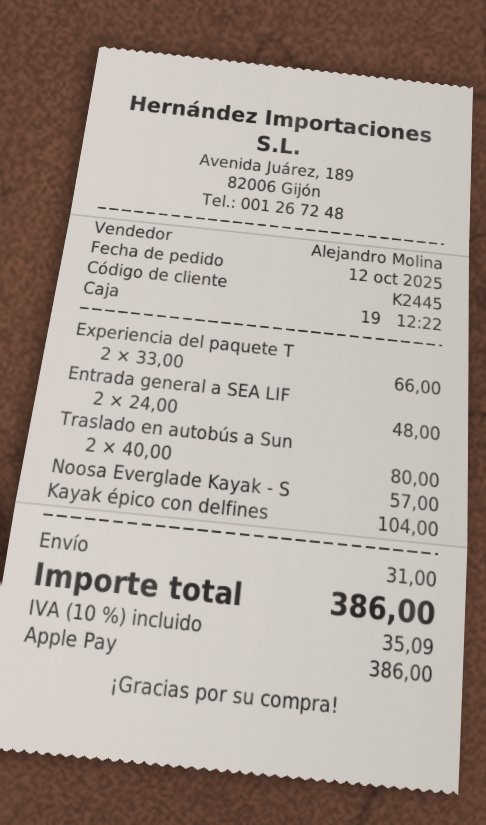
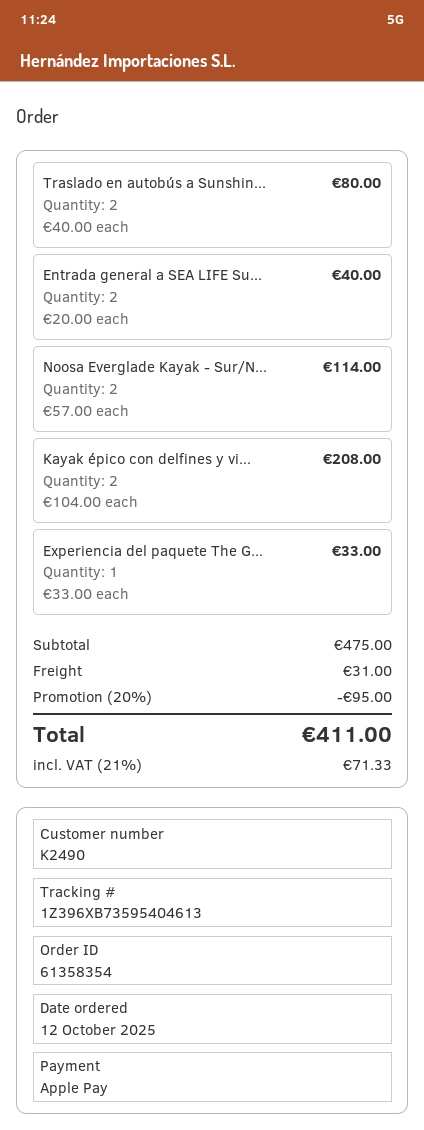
customer number: K2445 -> K2490
Experiencia del paquete T: 2 x 33.00 = 66.00 -> 1 x 33.00 = 33.00
Entrada general a SEA LIF: 2 x 24.00 = 48.00 -> 2 x 20.00 = 40.00
Noosa Everglade Kayak - S: 1 x 57.00 = 57.00 -> 2 x 57.00 = 114.00
Kayak épico con delfines: 1 x 104.00 = 104.00 -> 2 x 104.00 = 208.00
discount: none -> 20% = 95.00
tax: 10% = 35.09 -> 21% = 71.33
total: 386.00 -> 411.00

